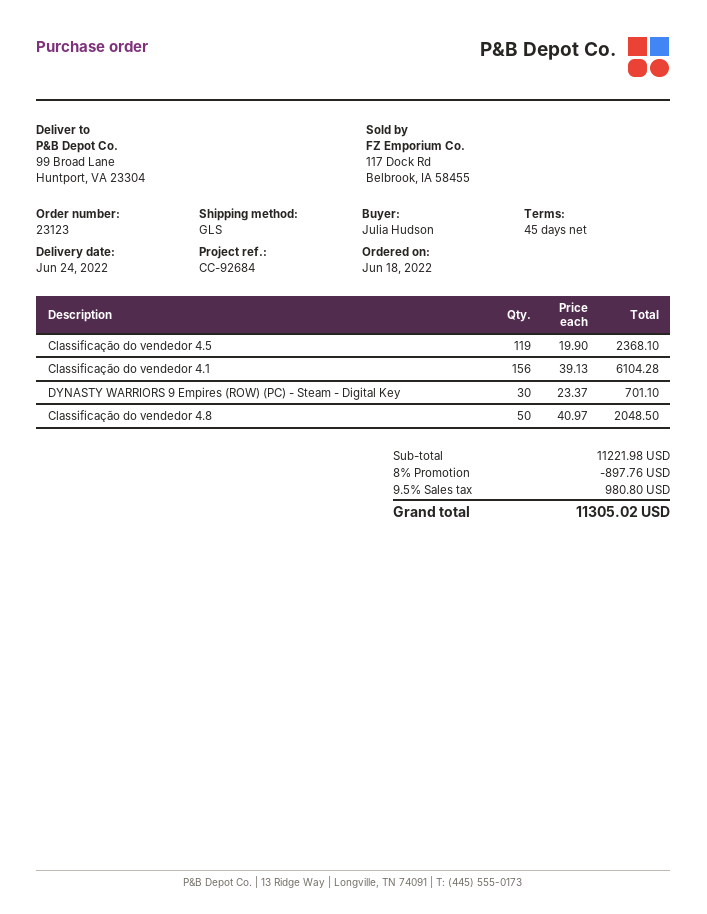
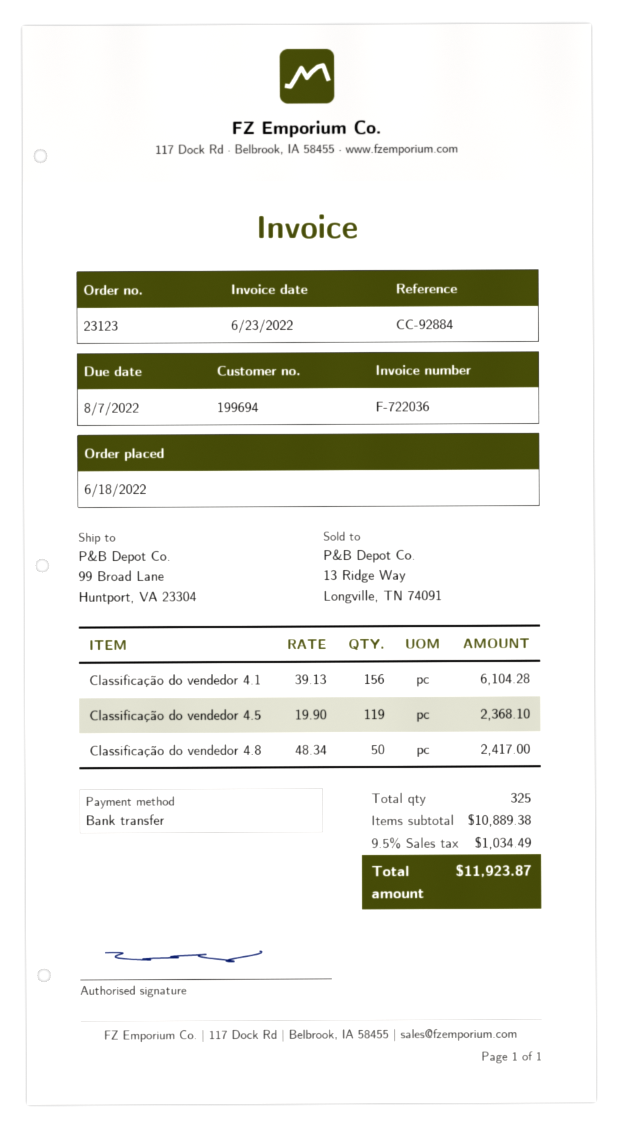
reference: CC-92684 -> CC-92884
DYNASTY WARRIORS 9 Empires (ROW) (PC) - Steam - Digital Key: 30 x 23.37 = 701.10 -> none
Classificação do vendedor 4.8: 50 x 40.97 = 2048.50 -> 50 x 48.34 = 2417.00
subtotal: 11221.98 -> 10889.38
discount: 8% = 897.76 -> none
tax: 9.5% = 980.80 -> 9.5% = 1034.49
total: 11305.02 -> 11923.87

